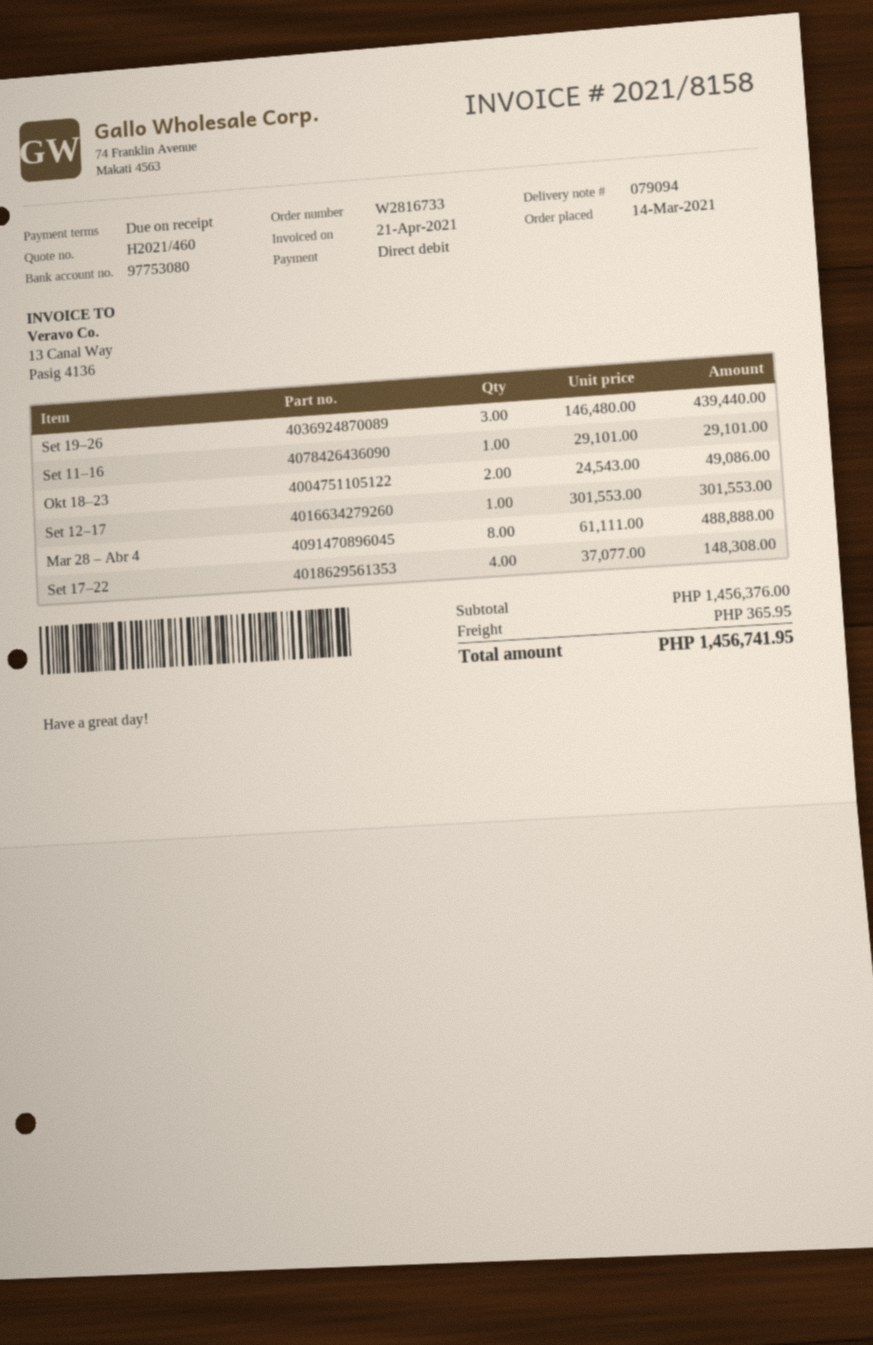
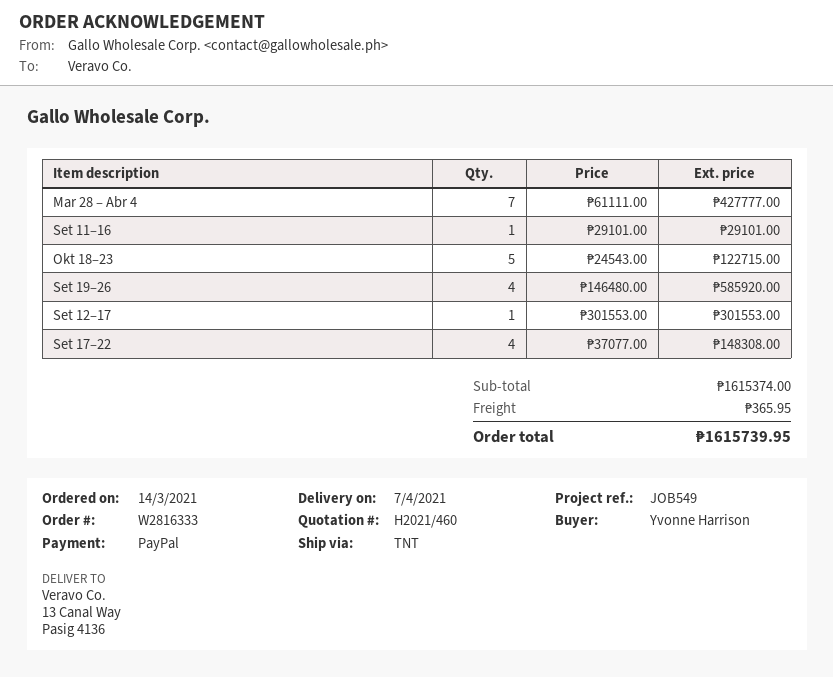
order number: W2816733 -> W2816333
payment method: direct debit -> PayPal
Set 19–26: 3 x 146480.00 = 439440.00 -> 4 x 146480.00 = 585920.00
Okt 18–23: 2 x 24543.00 = 49086.00 -> 5 x 24543.00 = 122715.00
Mar 28 – Abr 4: 8 x 61111.00 = 488888.00 -> 7 x 61111.00 = 427777.00
subtotal: 1456376.00 -> 1615374.00
total: 1456741.95 -> 1615739.95

